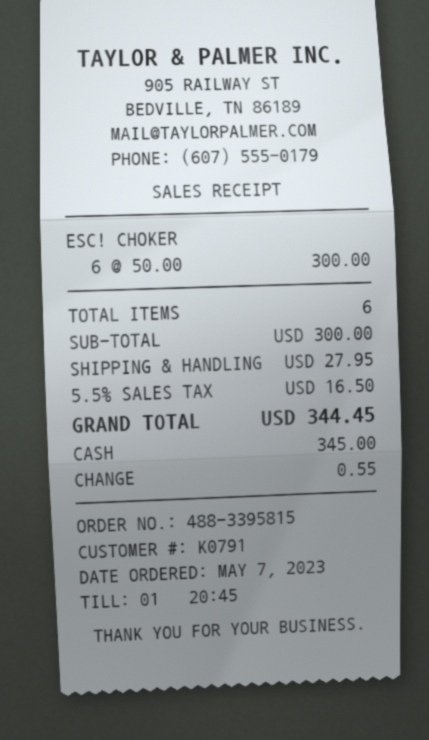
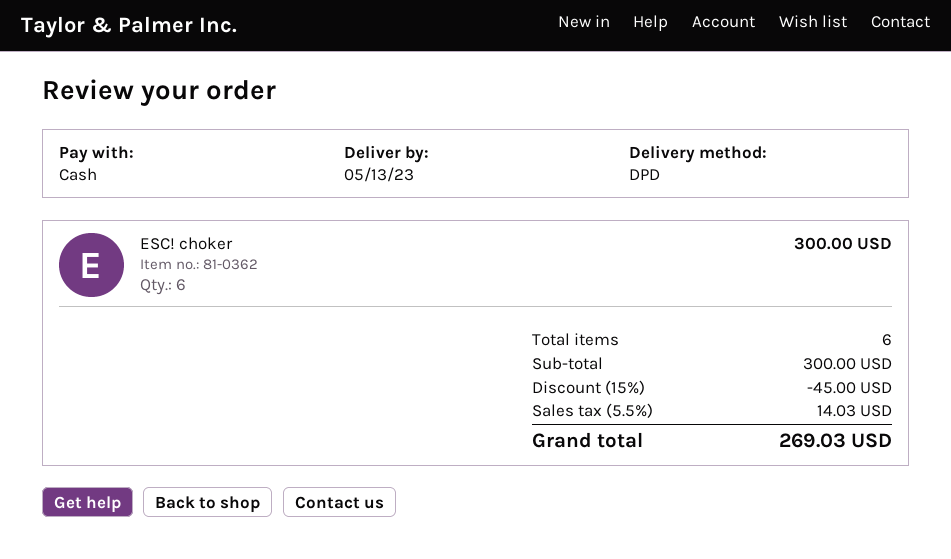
discount: none -> 15% = 45.00
shipping: 27.95 -> none
tax: 5.5% = 16.50 -> 5.5% = 14.03
total: 344.45 -> 269.03

